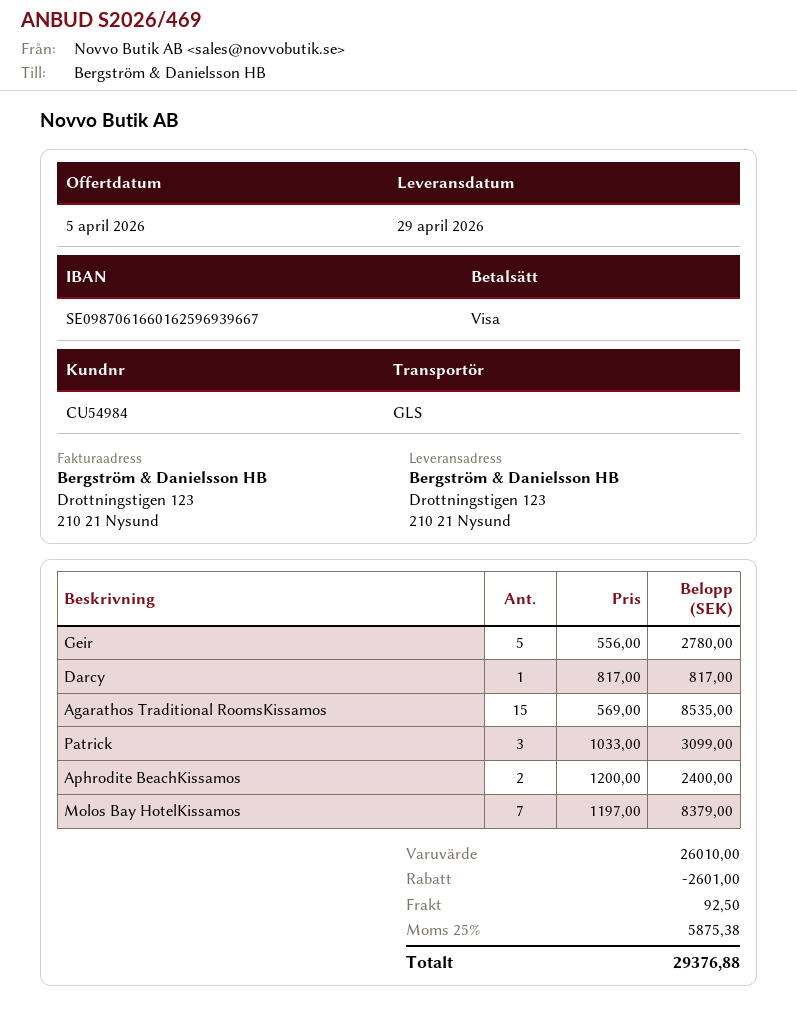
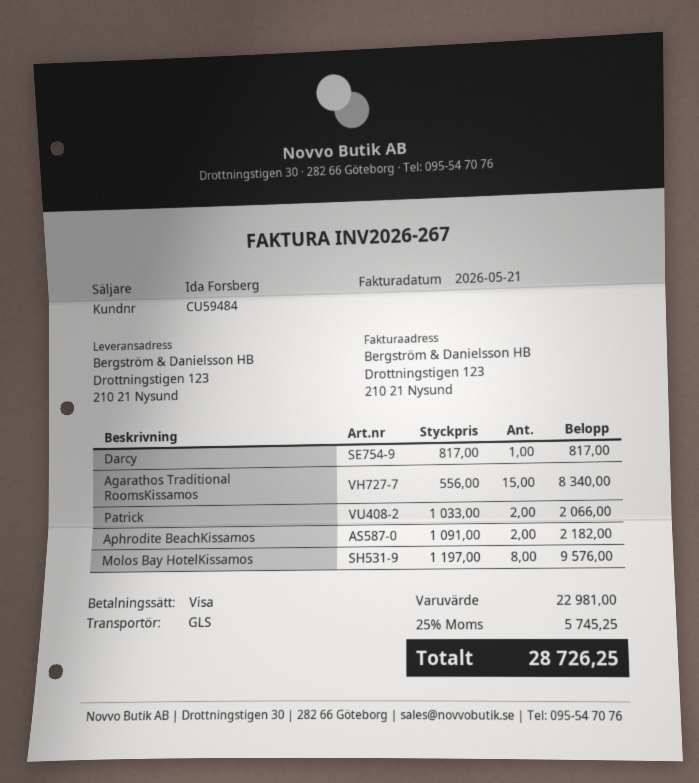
customer number: CU54984 -> CU59484
Geir: 5 x 556.00 = 2780.00 -> none
Agarathos Traditional RoomsKissamos: 15 x 569.00 = 8535.00 -> 15 x 556.00 = 8340.00
Patrick: 3 x 1033.00 = 3099.00 -> 2 x 1033.00 = 2066.00
Aphrodite BeachKissamos: 2 x 1200.00 = 2400.00 -> 2 x 1091.00 = 2182.00
Molos Bay HotelKissamos: 7 x 1197.00 = 8379.00 -> 8 x 1197.00 = 9576.00
subtotal: 26010.00 -> 22981.00
discount: 2601.00 -> none
shipping: 92.50 -> none
tax: 25% = 5875.38 -> 25% = 5745.25
total: 29376.88 -> 28726.25

